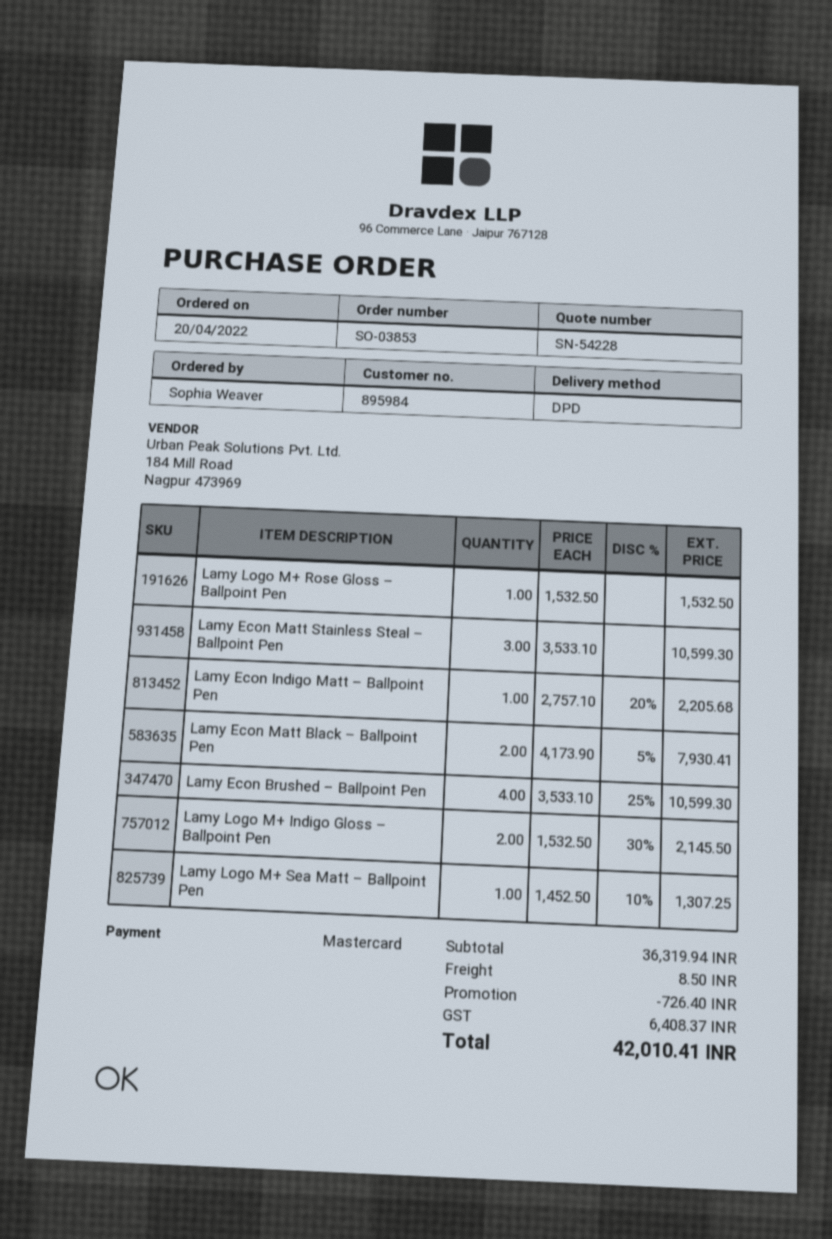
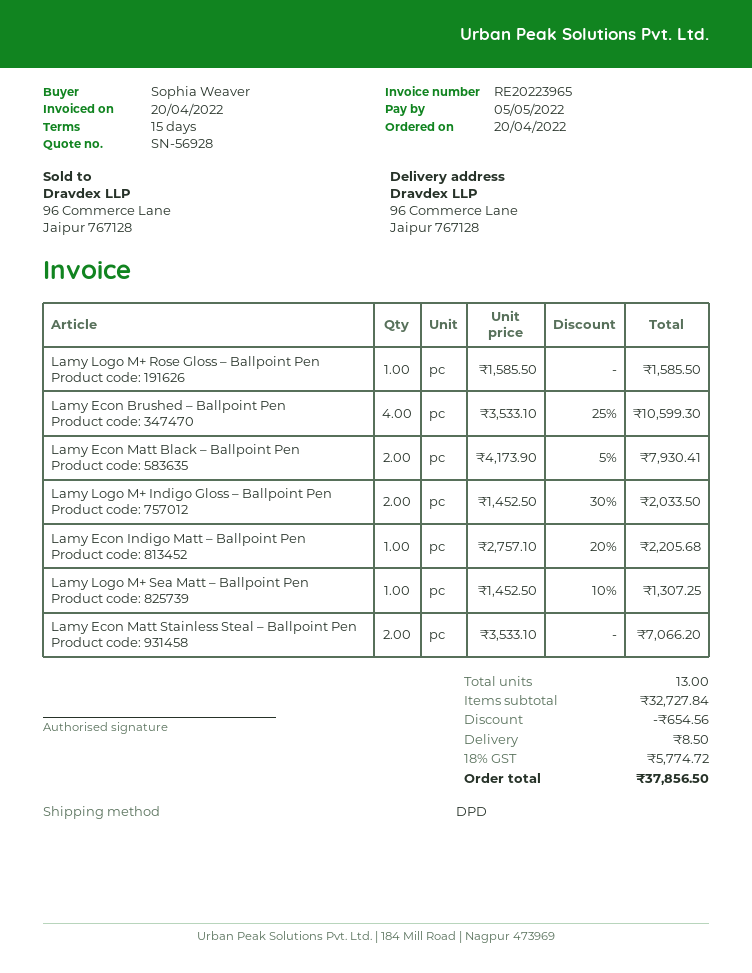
quote number: SN-54228 -> SN-56928
Lamy Logo M+ Rose Gloss – Ballpoint Pen: 1 x 1532.50 = 1532.50 -> 1 x 1585.50 = 1585.50
Lamy Econ Matt Stainless Steal – Ballpoint Pen: 3 x 3533.10 = 10599.30 -> 2 x 3533.10 = 7066.20
Lamy Logo M+ Indigo Gloss – Ballpoint Pen: 2 x 1532.50 - 30% = 2145.50 -> 2 x 1452.50 - 30% = 2033.50
subtotal: 36319.94 -> 32727.84
discount: 726.40 -> 654.56
tax: 6408.37 -> 5774.72
total: 42010.41 -> 37856.50

